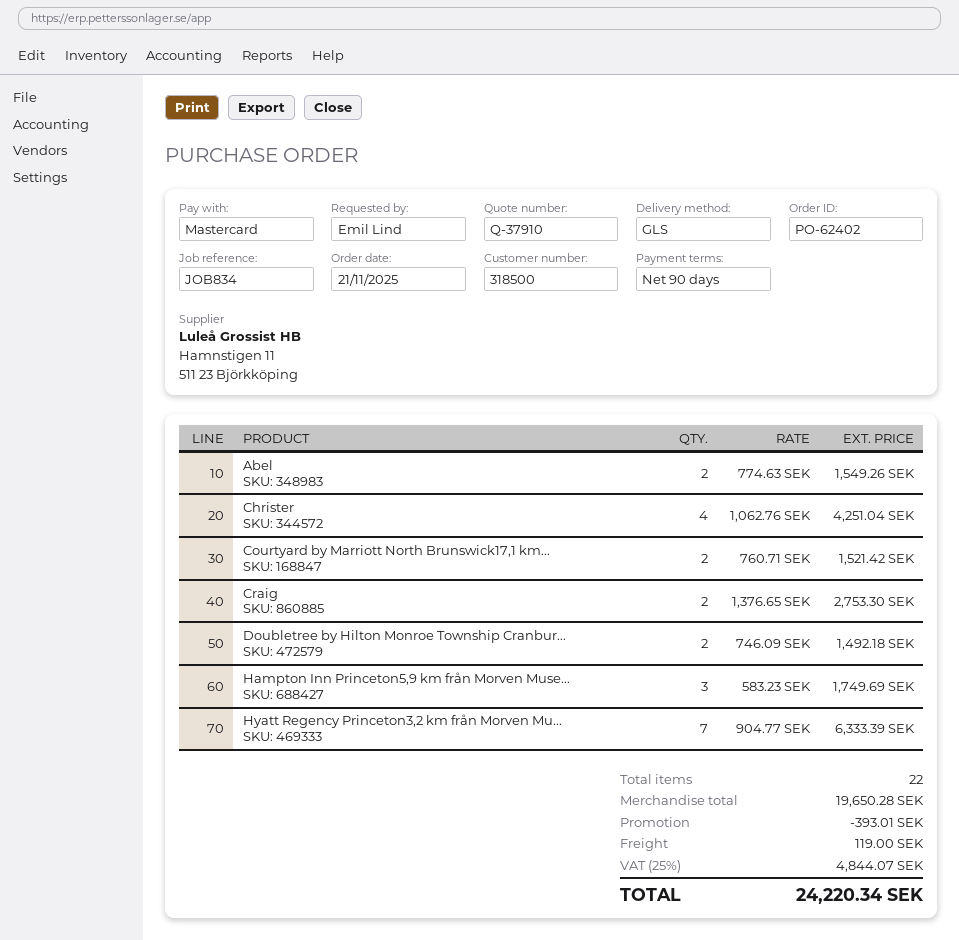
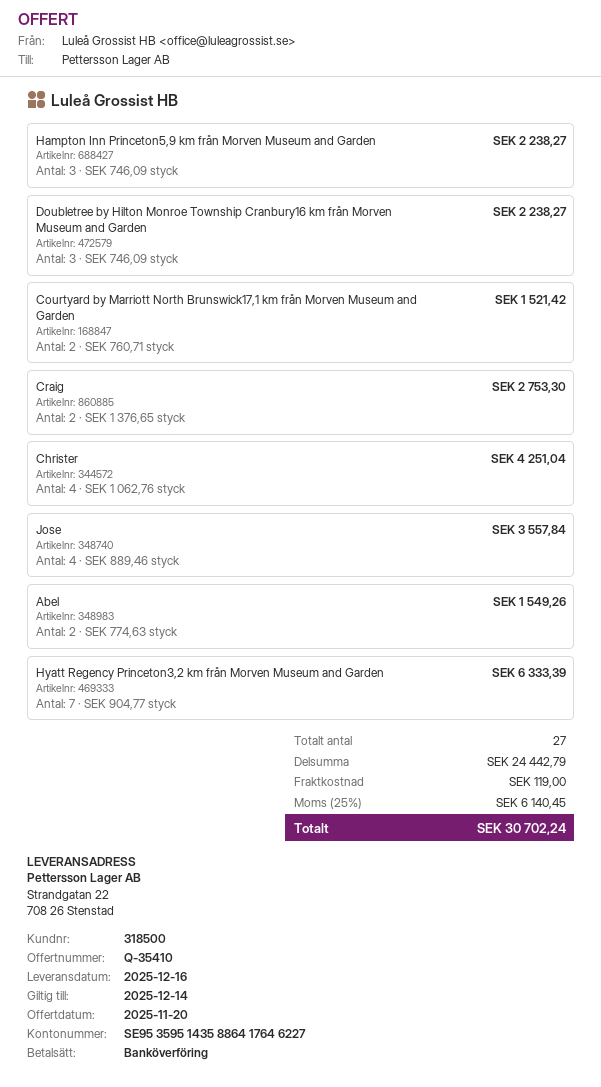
quote number: Q-37910 -> Q-35410
payment method: Mastercard -> bank transfer
Doubletree by Hilton Monroe Township Cranbur...: 2 x 746.09 = 1492.18 -> 3 x 746.09 = 2238.27
Hampton Inn Princeton5,9 km från Morven Muse...: 3 x 583.23 = 1749.69 -> 3 x 746.09 = 2238.27
Jose: none -> 4 x 889.46 = 3557.84
total quantity: 22 -> 27
subtotal: 19650.28 -> 24442.79
discount: 393.01 -> none
tax: 25% = 4844.07 -> 25% = 6140.45
total: 24220.34 -> 30702.24

